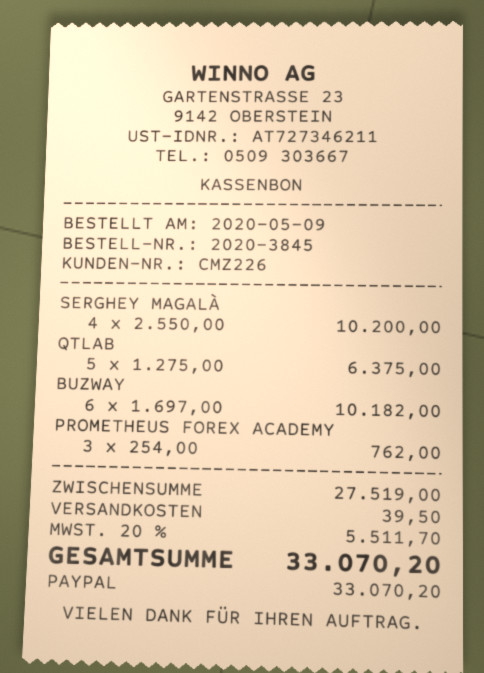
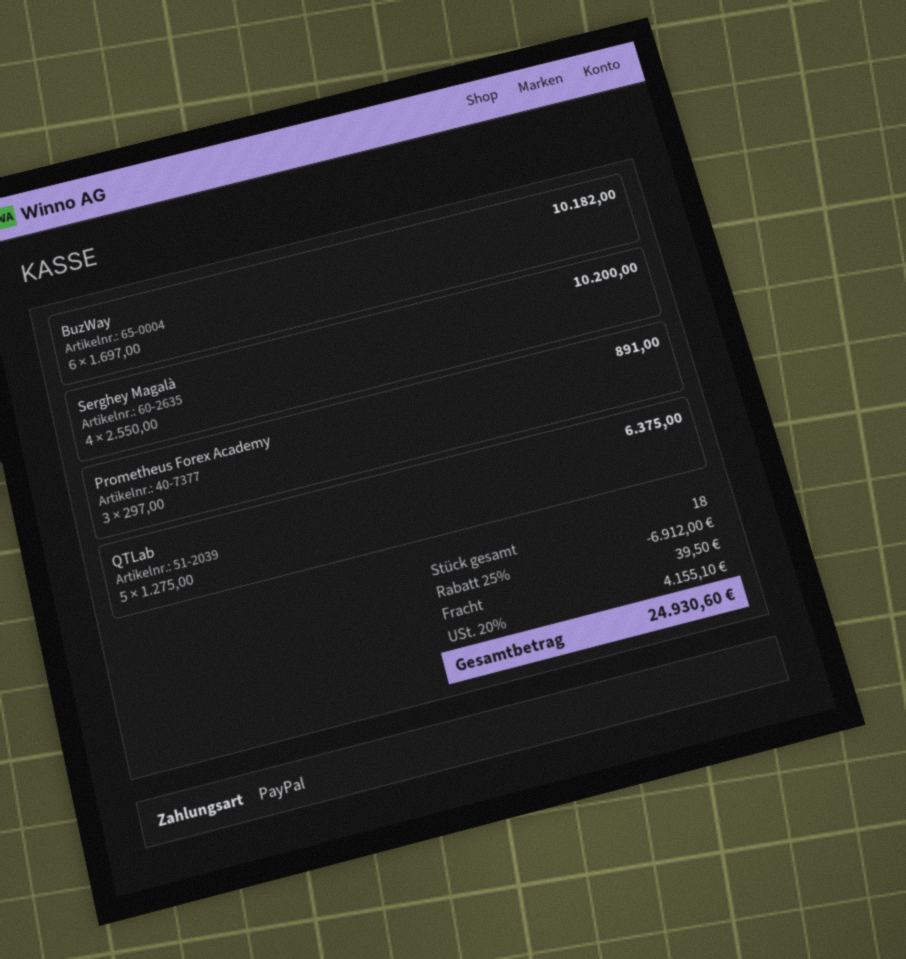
PROMETHEUS FOREX ACADEMY: 3 x 254.00 = 762.00 -> 3 x 297.00 = 891.00
discount: none -> 25% = 6912.00
tax: 20% = 5511.70 -> 20% = 4155.10
total: 33070.20 -> 24930.60

